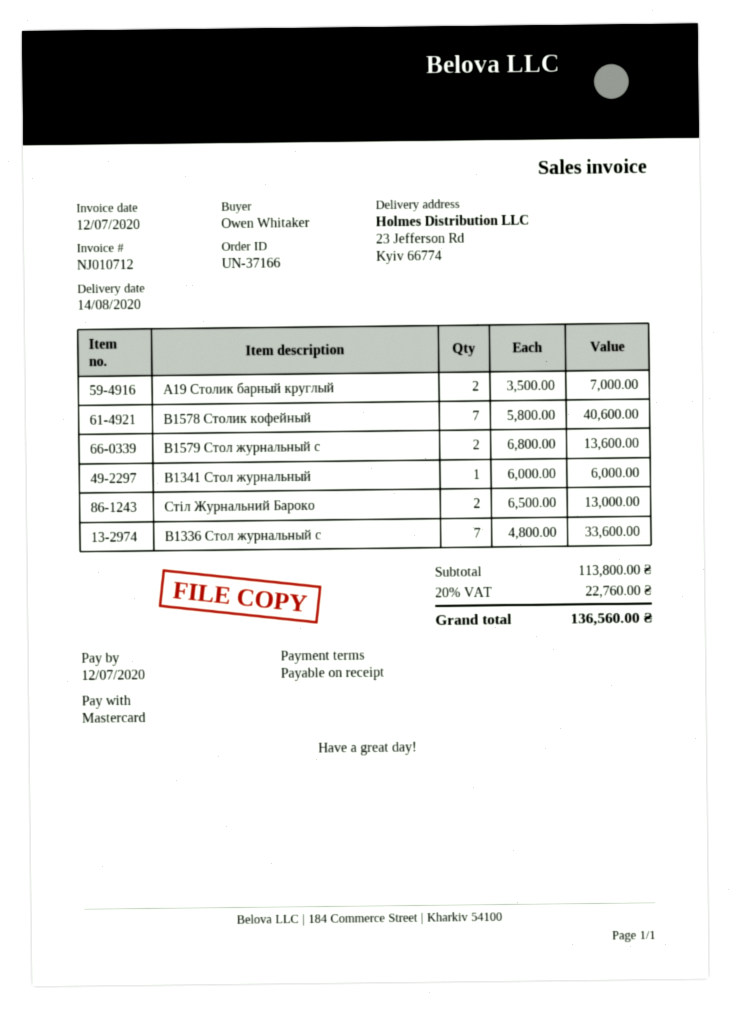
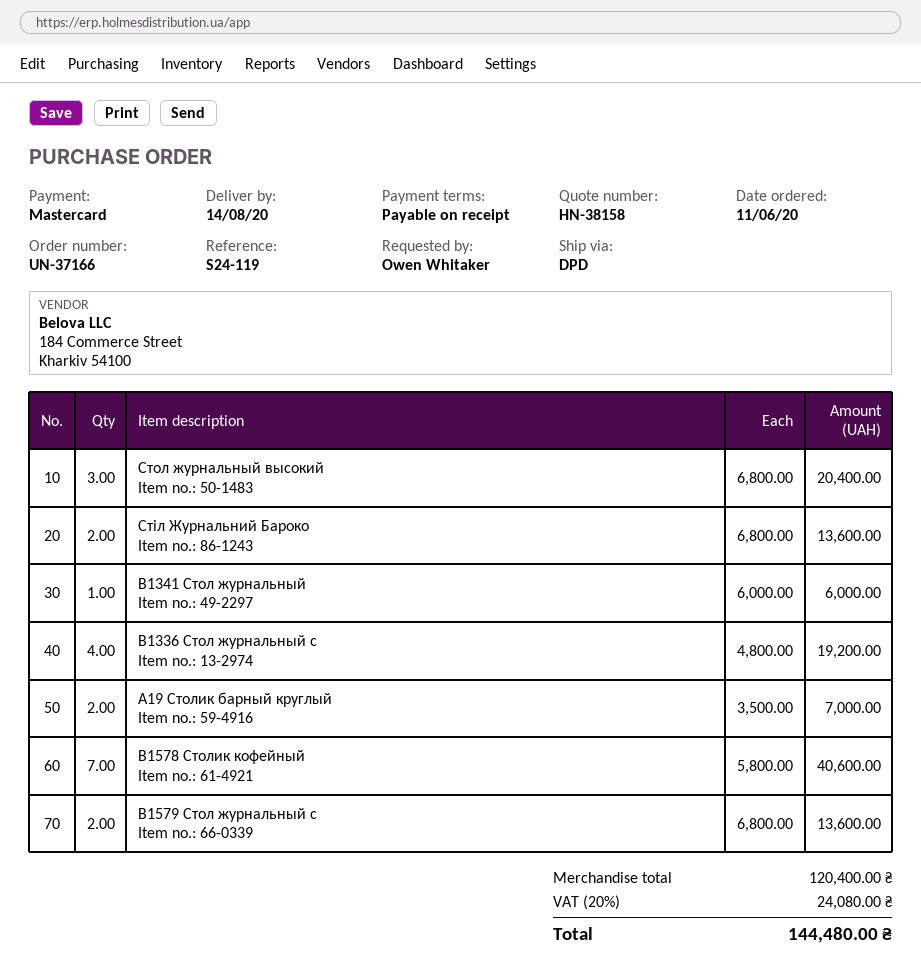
Стіл Журнальний Бароко: 2 x 6500.00 = 13000.00 -> 2 x 6800.00 = 13600.00
В1336 Стол журнальный с: 7 x 4800.00 = 33600.00 -> 4 x 4800.00 = 19200.00
Стол журнальный высокий: none -> 3 x 6800.00 = 20400.00
subtotal: 113800.00 -> 120400.00
tax: 20% = 22760.00 -> 20% = 24080.00
total: 136560.00 -> 144480.00

